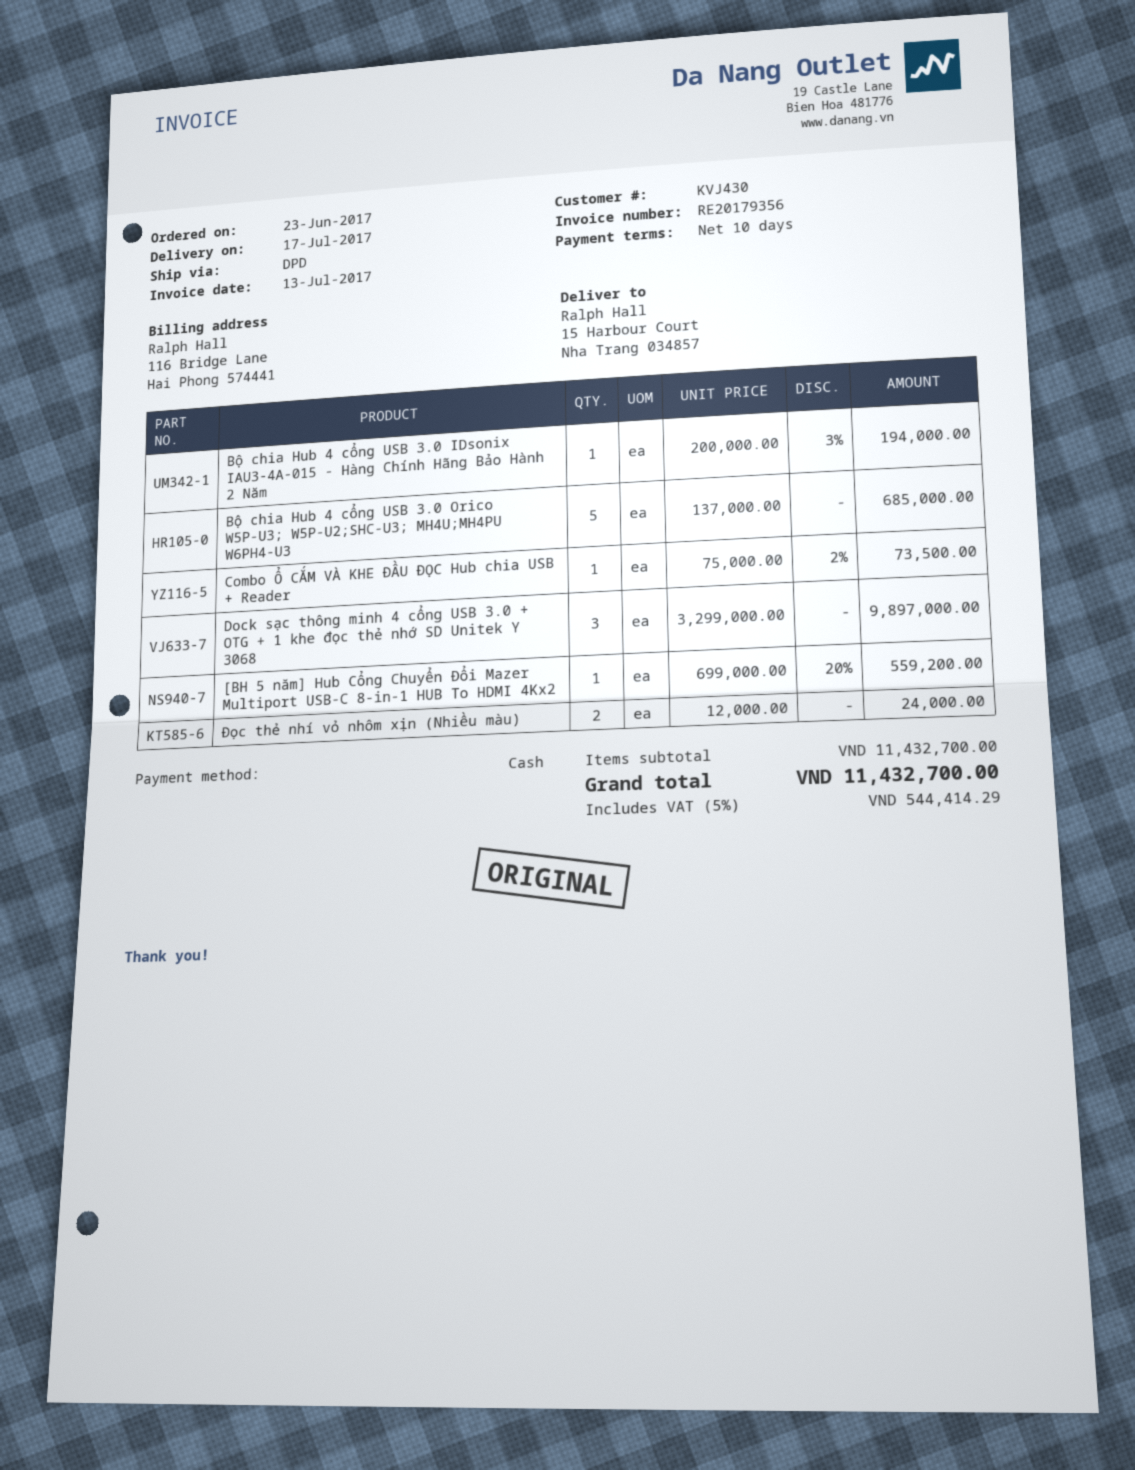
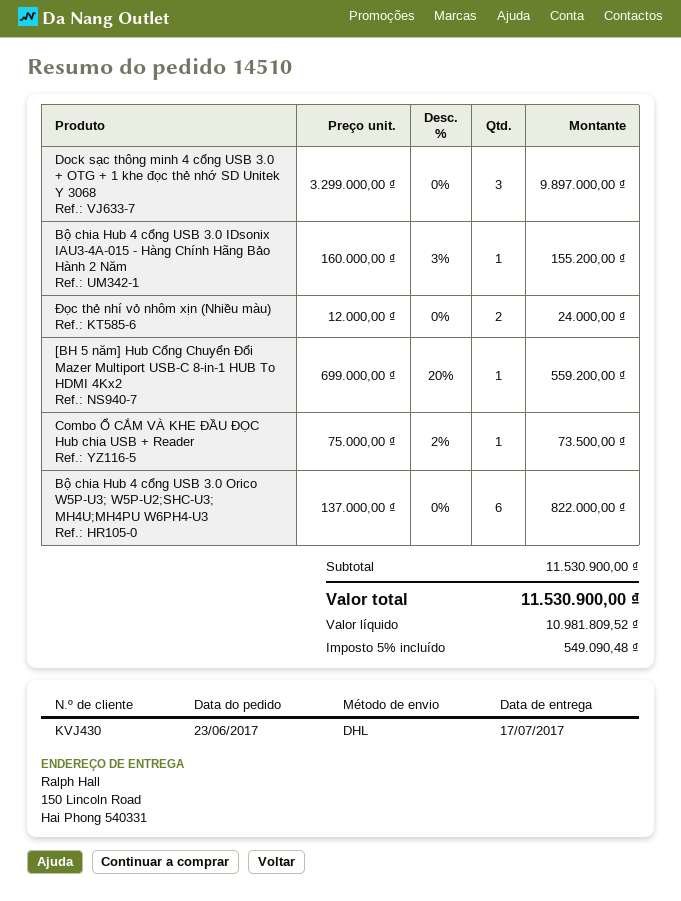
shipping method: DPD -> DHL
ship to: 15 Harbour Court, Nha Trang 034857 -> 150 Lincoln Road, Hai Phong 540331
Bộ chia Hub 4 cổng USB 3.0 IDsonix IAU3-4A-015 - Hàng Chính Hãng Bảo Hành 2 Năm: 1 x 200000.00 - 3% = 194000.00 -> 1 x 160000.00 - 3% = 155200.00
Bộ chia Hub 4 cổng USB 3.0 Orico W5P-U3; W5P-U2;SHC-U3; MH4U;MH4PU W6PH4-U3: 5 x 137000.00 = 685000.00 -> 6 x 137000.00 = 822000.00
subtotal: 11432700.00 -> 11530900.00
tax: 5% = 544414.29 -> 5% = 549090.48
total: 11432700.00 -> 11530900.00

